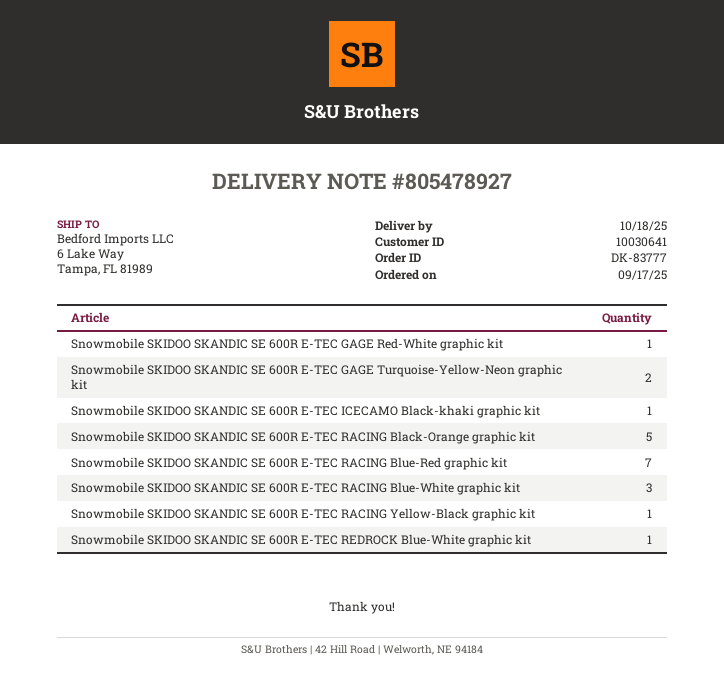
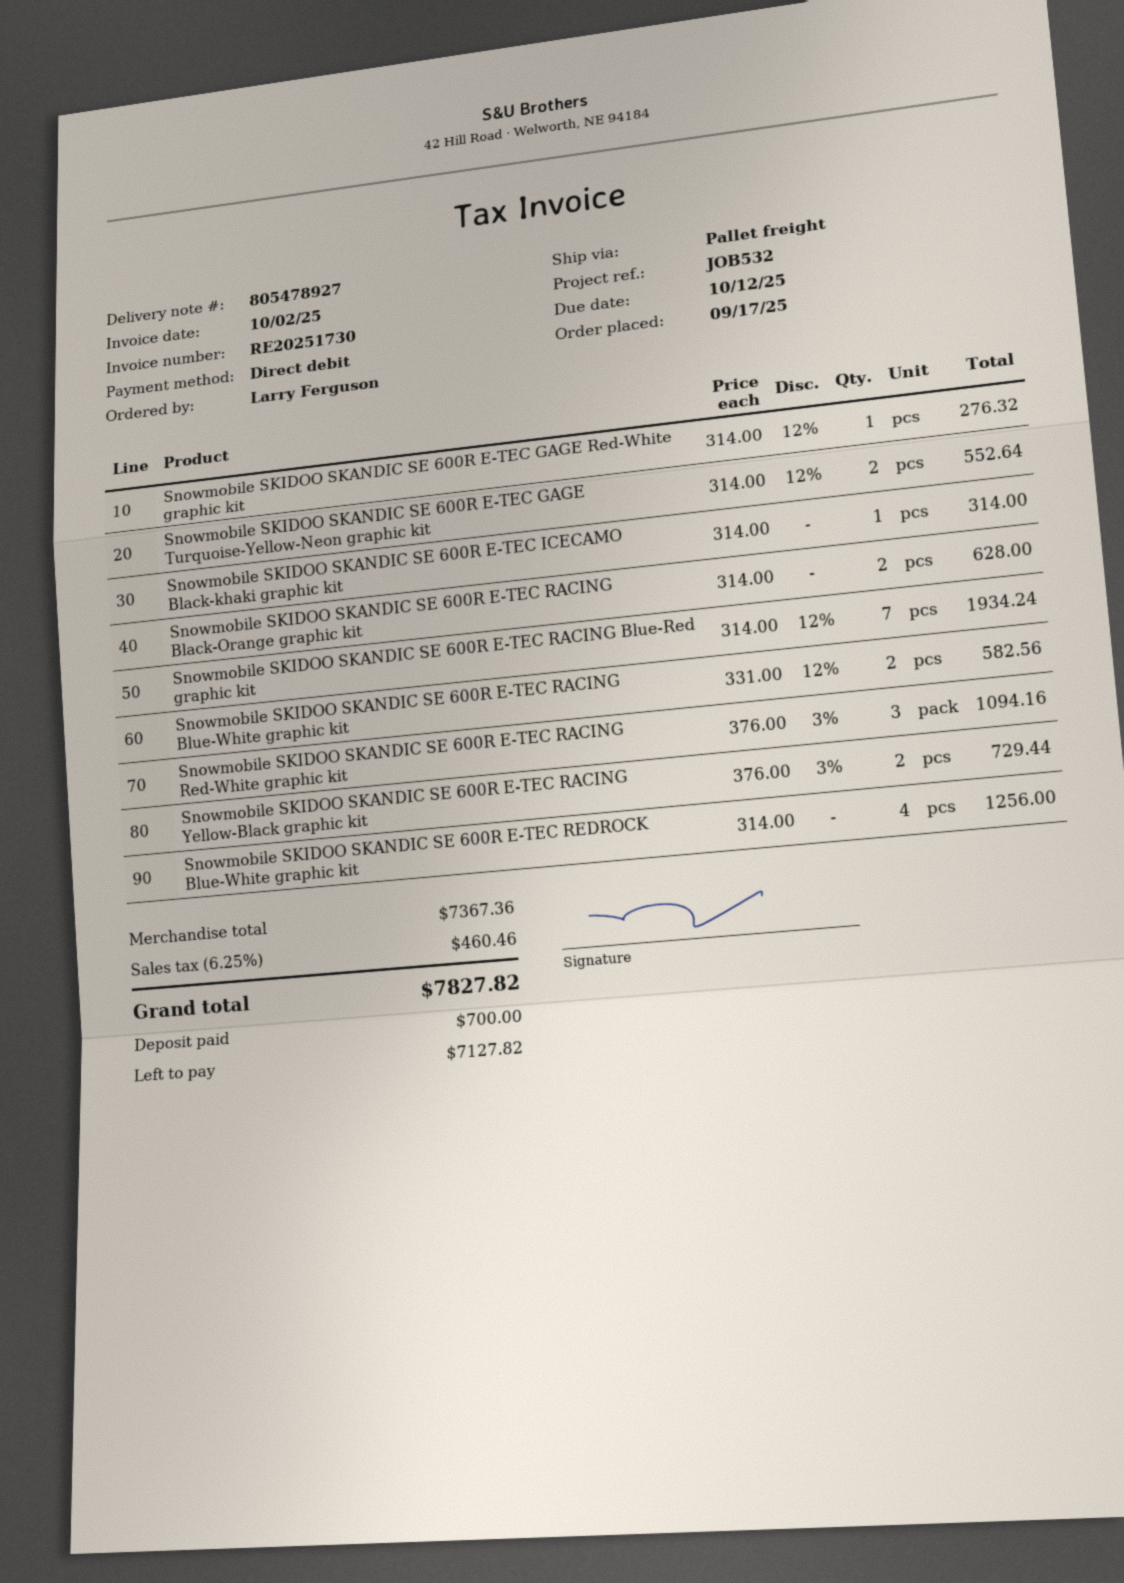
Snowmobile SKIDOO SKANDIC SE 600R E-TEC RACING Black-Orange graphic kit: 5 -> 2
Snowmobile SKIDOO SKANDIC SE 600R E-TEC RACING Blue-White graphic kit: 3 -> 2
Snowmobile SKIDOO SKANDIC SE 600R E-TEC RACING Yellow-Black graphic kit: 1 -> 2
Snowmobile SKIDOO SKANDIC SE 600R E-TEC REDROCK Blue-White graphic kit: 1 -> 4
Snowmobile SKIDOO SKANDIC SE 600R E-TEC RACING Red-White graphic kit: none -> 3

